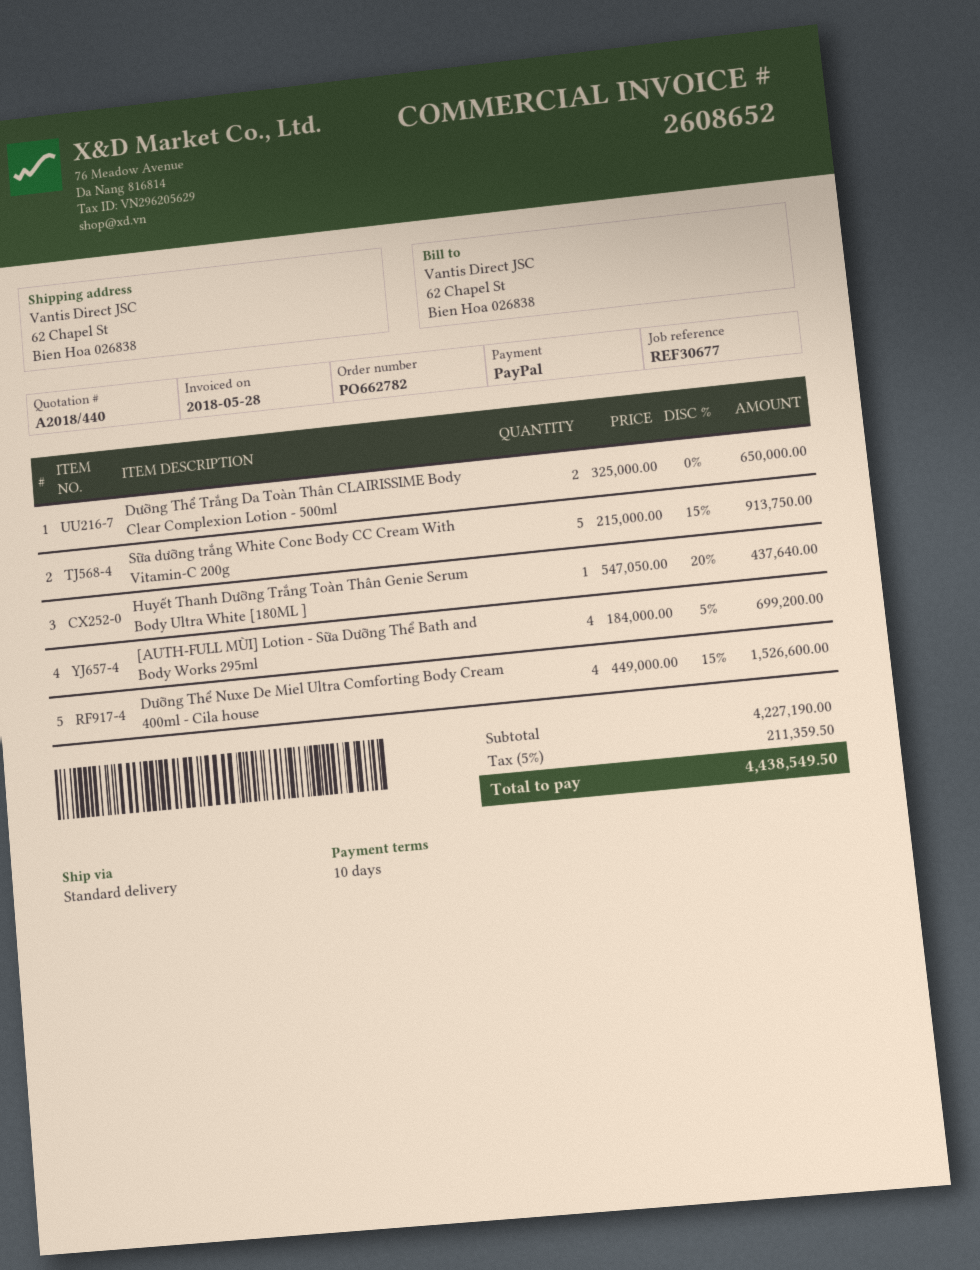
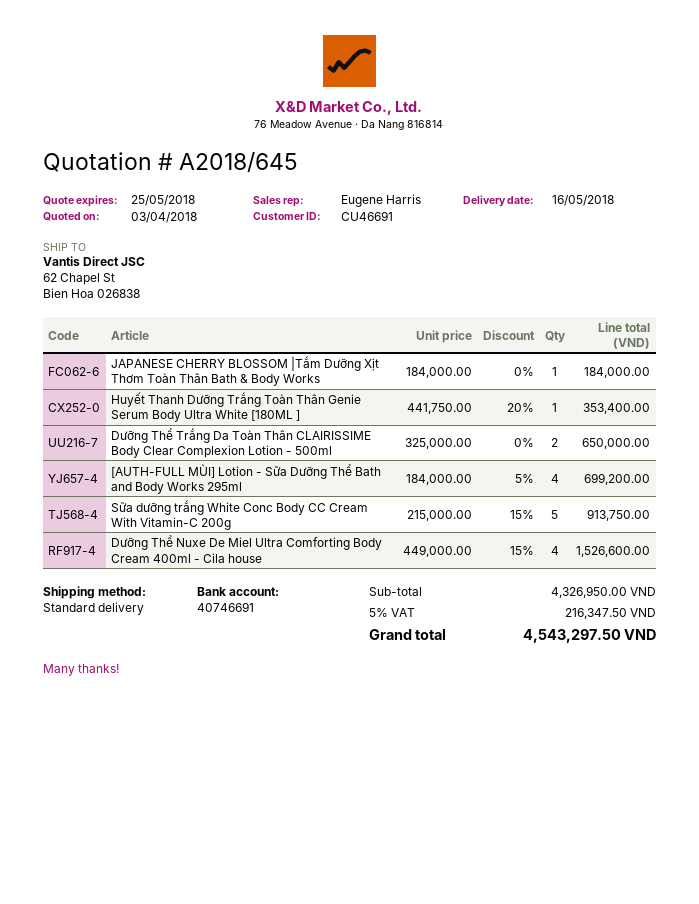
quote number: A2018/440 -> A2018/645
Huyết Thanh Dưỡng Trắng Toàn Thân Genie Serum Body Ultra White [180ML ]: 1 x 547050.00 - 20% = 437640.00 -> 1 x 441750.00 - 20% = 353400.00
JAPANESE CHERRY BLOSSOM |Tắm Dưỡng Xịt Thơm Toàn Thân Bath & Body Works: none -> 1 x 184000.00 = 184000.00
subtotal: 4227190.00 -> 4326950.00
tax: 5% = 211359.50 -> 5% = 216347.50
total: 4438549.50 -> 4543297.50

